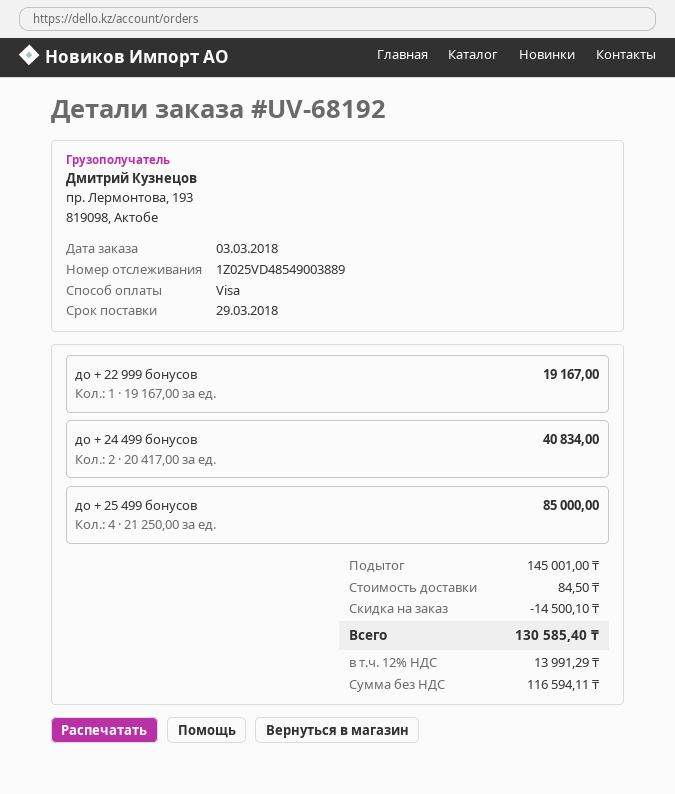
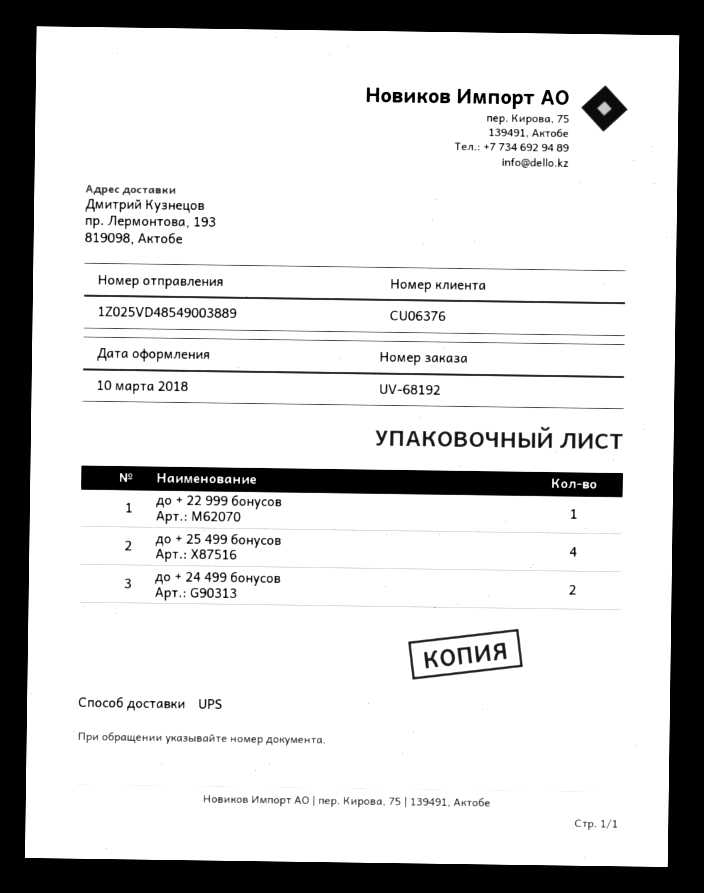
order date: 2018-03-03 -> 2018-03-10

